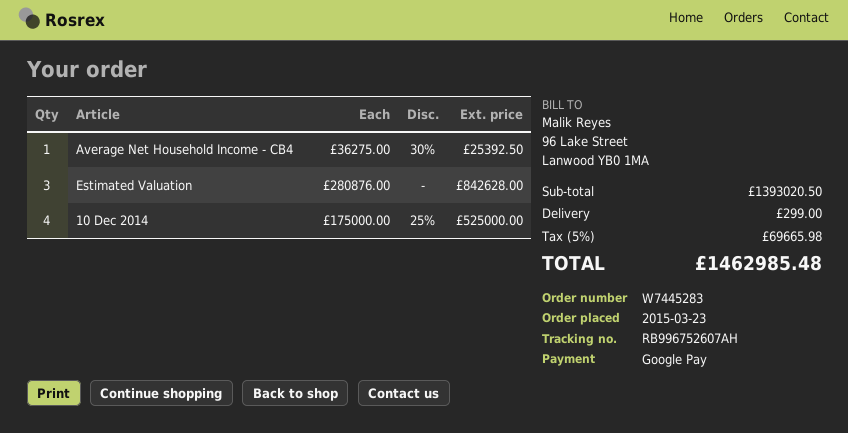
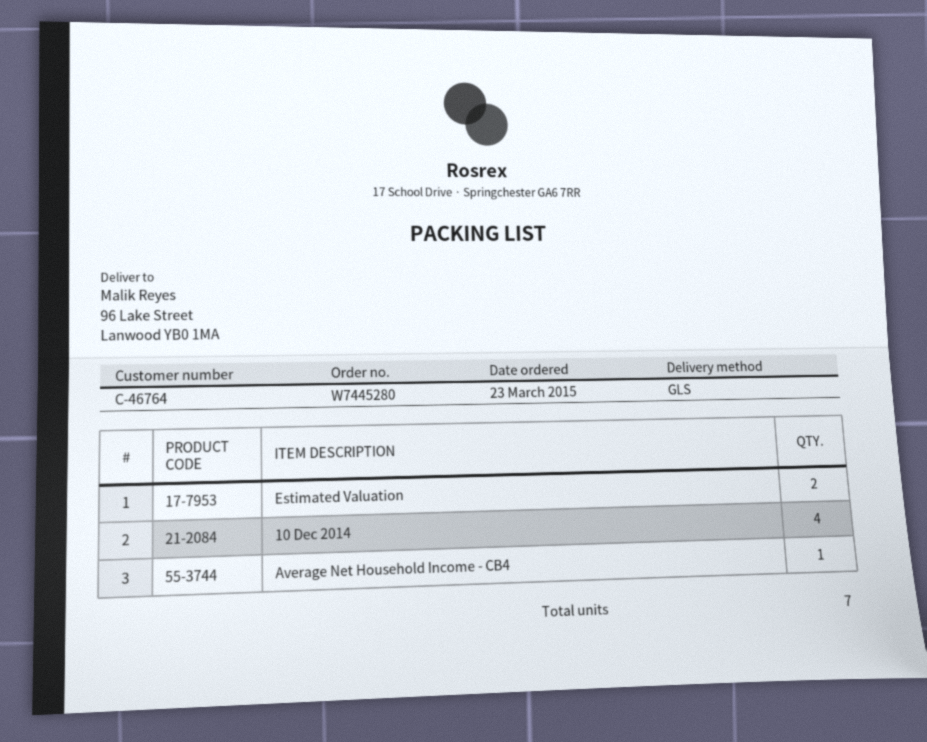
order number: W7445283 -> W7445280
Estimated Valuation: 3 -> 2

